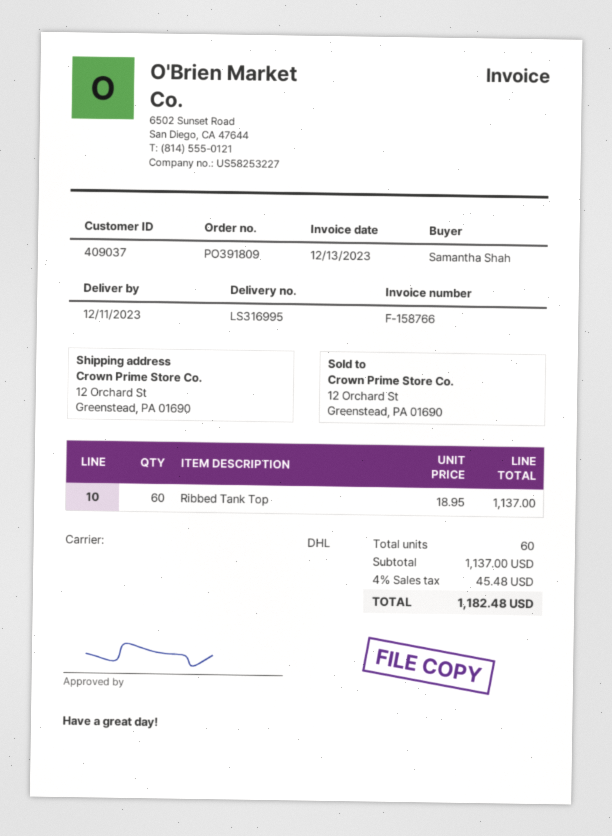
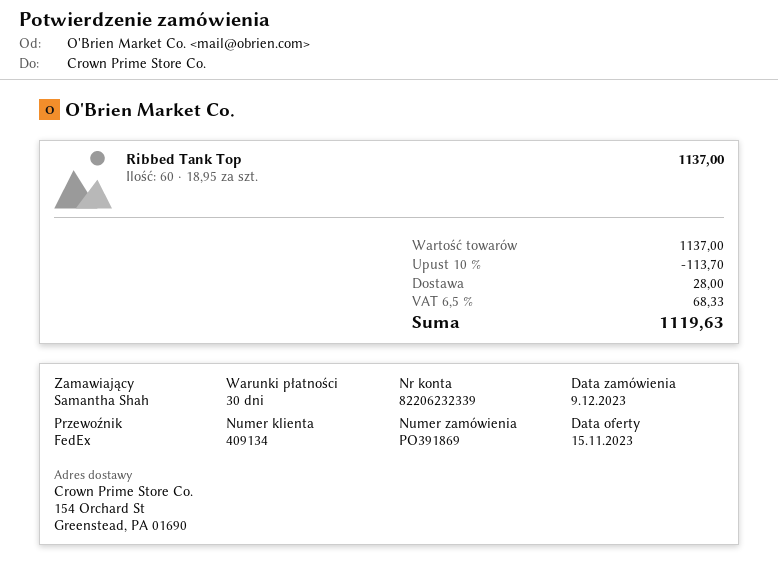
order number: PO391809 -> PO391869
customer number: 409037 -> 409134
shipping method: DHL -> FedEx
ship to: 12 Orchard St, Greenstead, PA 01690 -> 154 Orchard St, Greenstead, PA 01690
discount: none -> 10% = 113.70
shipping: none -> 28.00
tax: 4% = 45.48 -> 6.5% = 68.33
total: 1182.48 -> 1119.63

